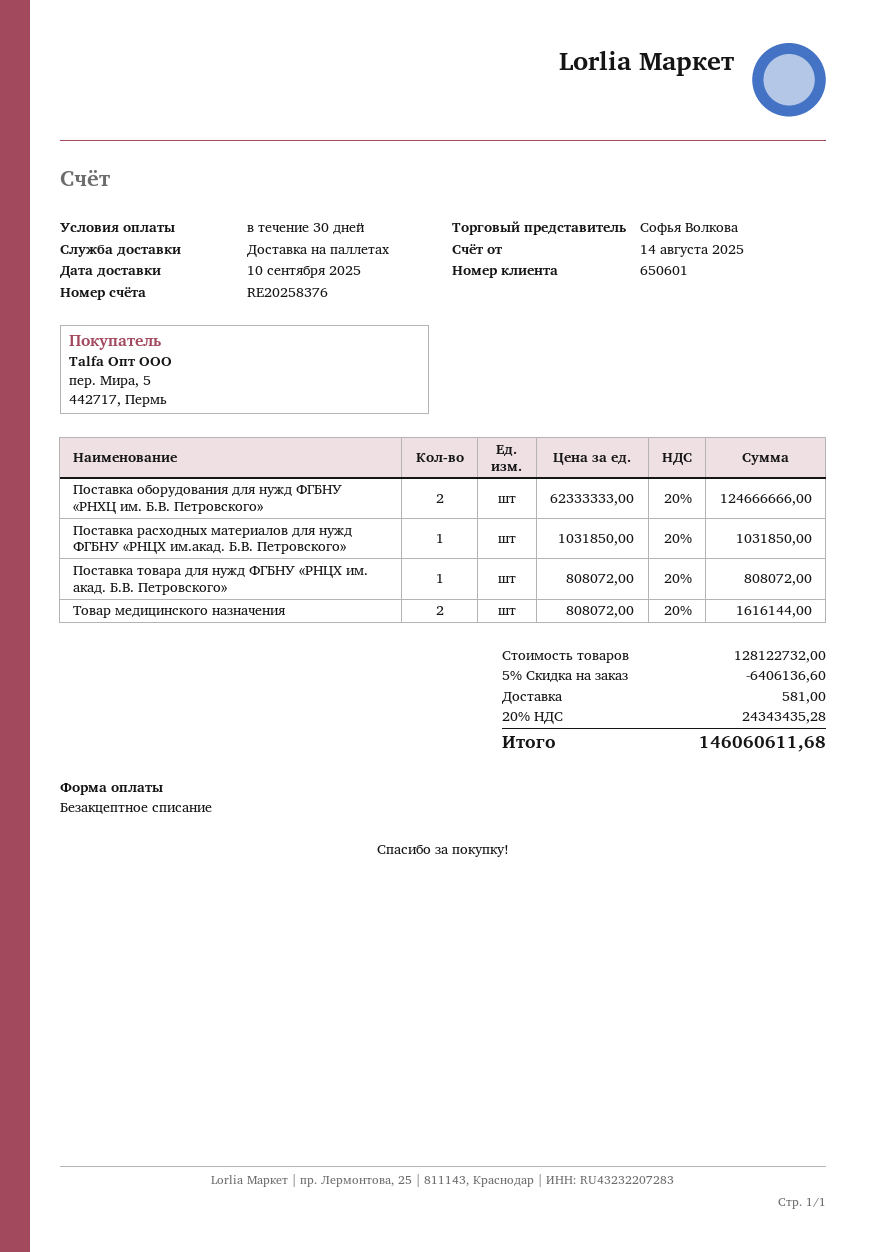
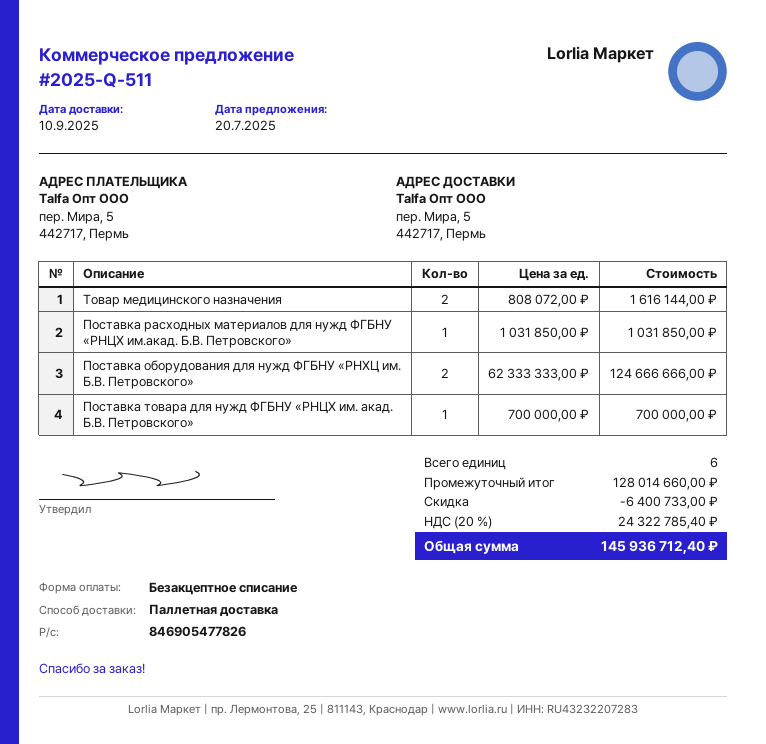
Поставка товара для нужд ФГБНУ «РНЦХ им. акад. Б.В. Петровского»: 1 x 808072.00 = 808072.00 -> 1 x 700000.00 = 700000.00
subtotal: 128122732.00 -> 128014660.00
discount: 6406136.60 -> 6400733.00
shipping: 581.00 -> none
tax: 20% = 24343435.28 -> 20% = 24322785.40
total: 146060611.68 -> 145936712.40

